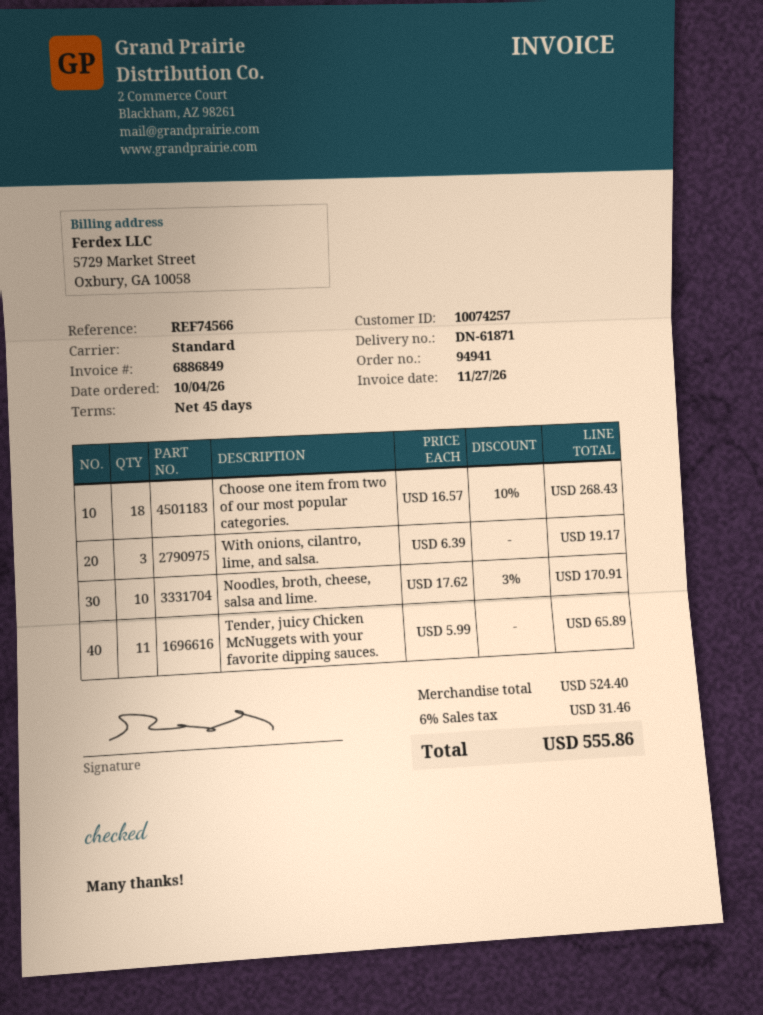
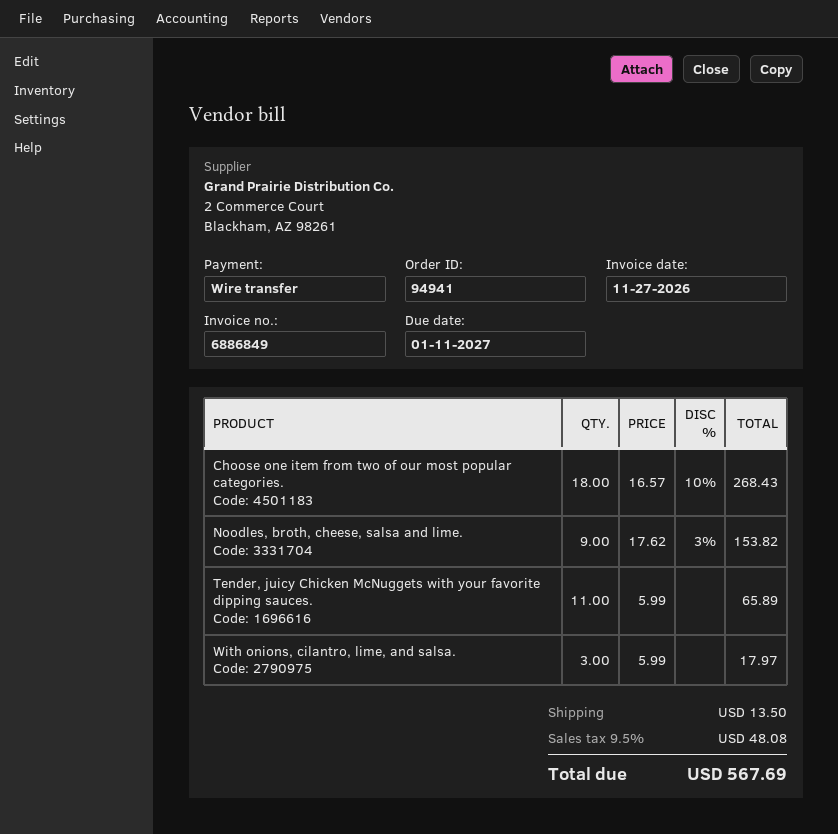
With onions, cilantro, lime, and salsa.: 3 x 6.39 = 19.17 -> 3 x 5.99 = 17.97
Noodles, broth, cheese, salsa and lime.: 10 x 17.62 - 3% = 170.91 -> 9 x 17.62 - 3% = 153.82
shipping: none -> 13.50
tax: 6% = 31.46 -> 9.5% = 48.08
total: 555.86 -> 567.69

